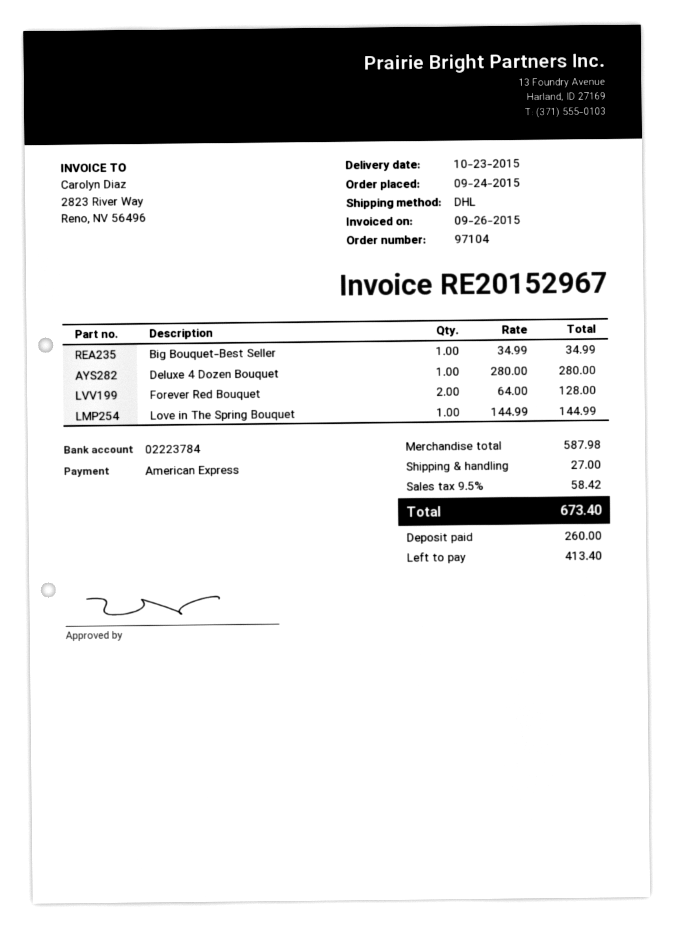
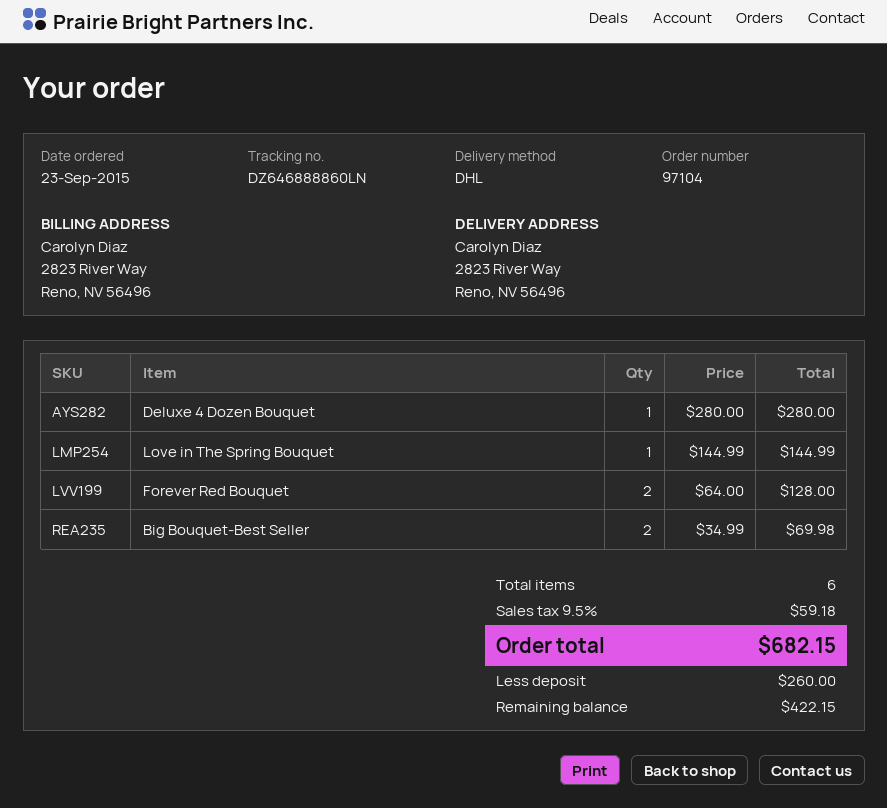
order date: 2015-09-24 -> 2015-09-23
Big Bouquet-Best Seller: 1 x 34.99 = 34.99 -> 2 x 34.99 = 69.98
shipping: 27.00 -> none
tax: 9.5% = 58.42 -> 9.5% = 59.18
total: 673.40 -> 682.15
balance: 413.40 -> 422.15

